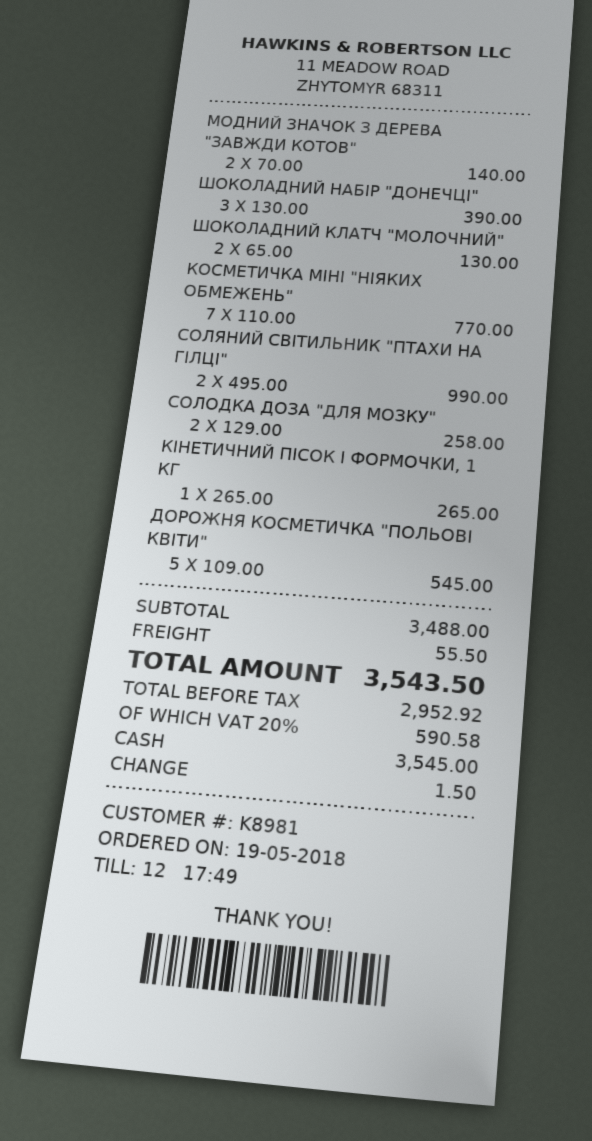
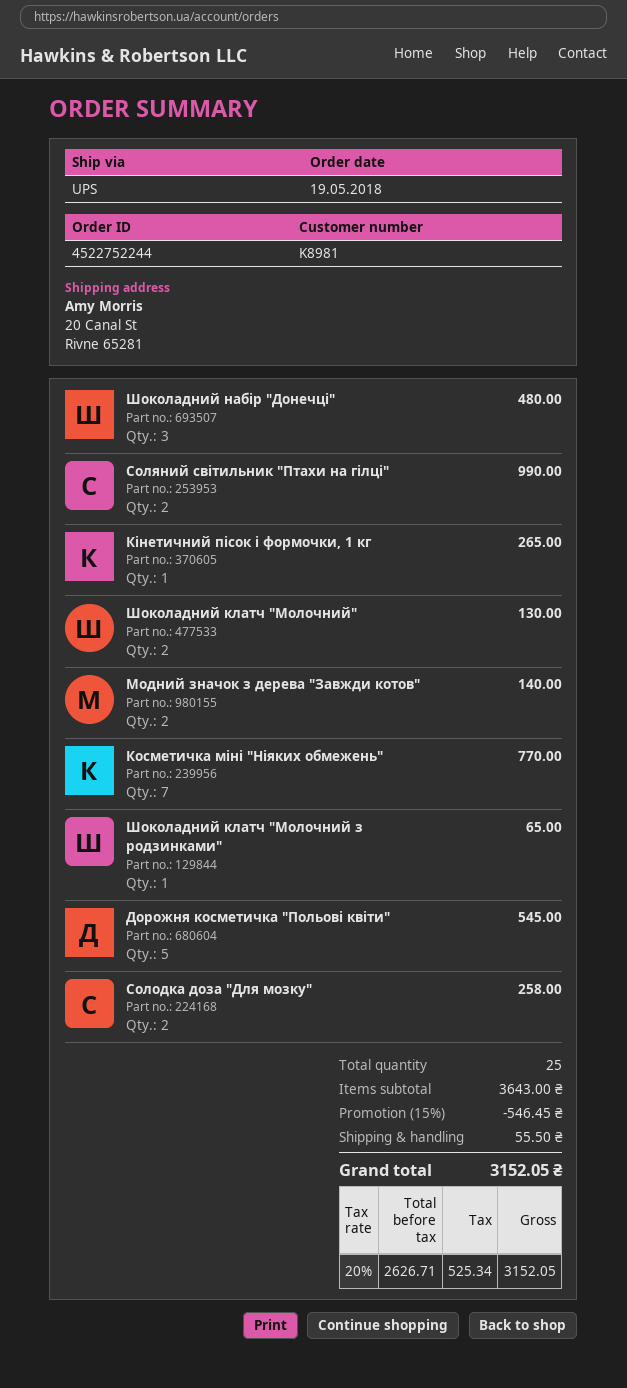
ШОКОЛАДНИЙ НАБІР "ДОНЕЧЦІ": 3 for 390.00 -> 3 for 480.00
Шоколадний клатч "Молочний з родзинками": none -> 1 for 65.00
subtotal: 3488.00 -> 3643.00
discount: none -> 15% = 546.45
net: 2952.92 -> 2626.71
tax: 20% = 590.58 -> 20% = 525.34
total: 3543.50 -> 3152.05

